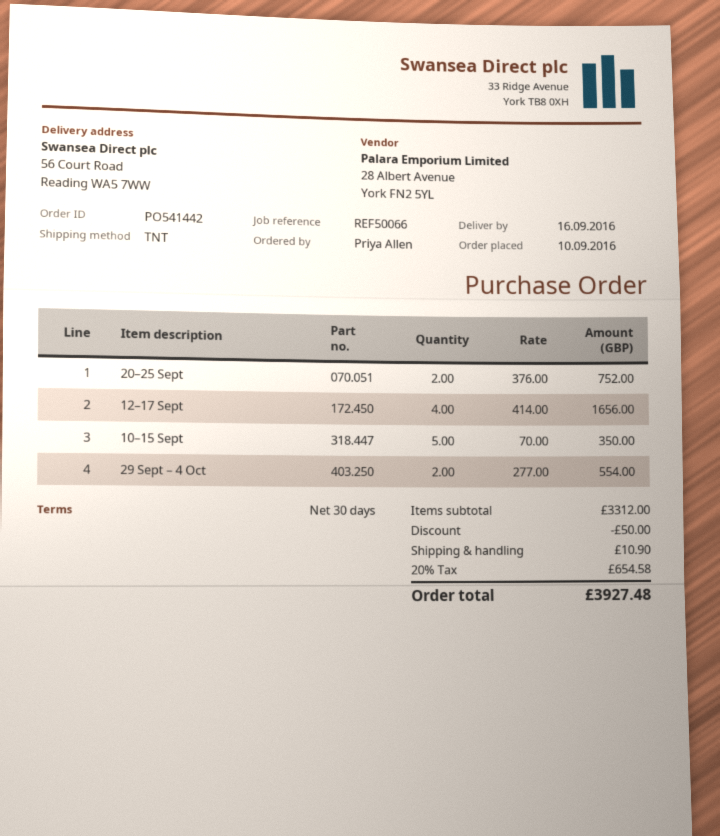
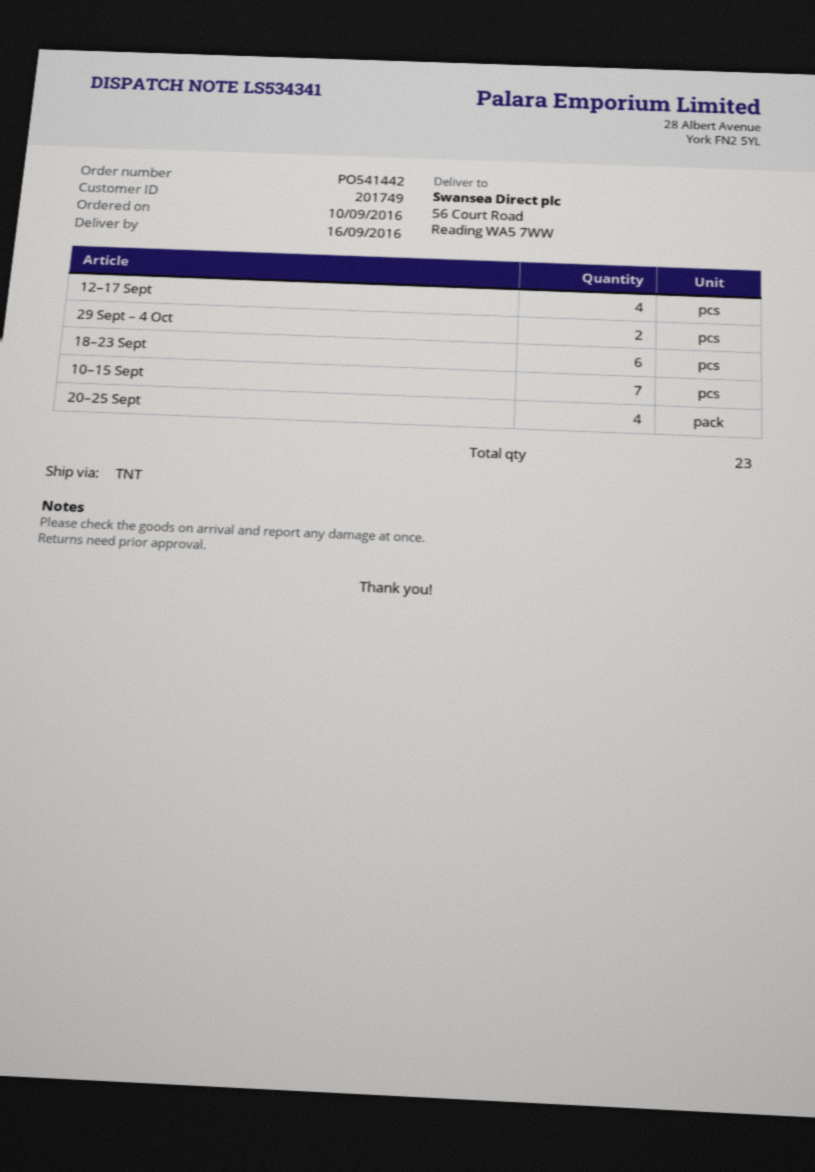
20–25 Sept: 2 -> 4
10–15 Sept: 5 -> 7
18–23 Sept: none -> 6

